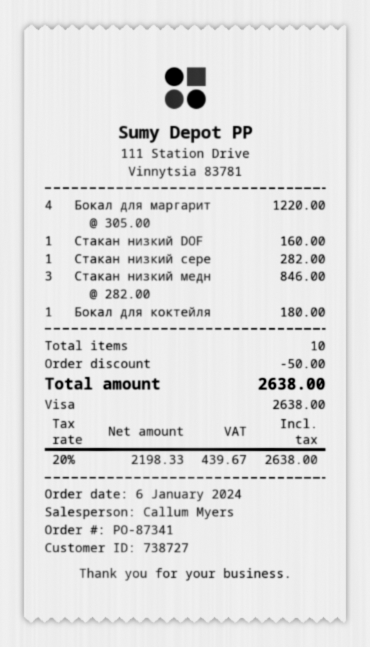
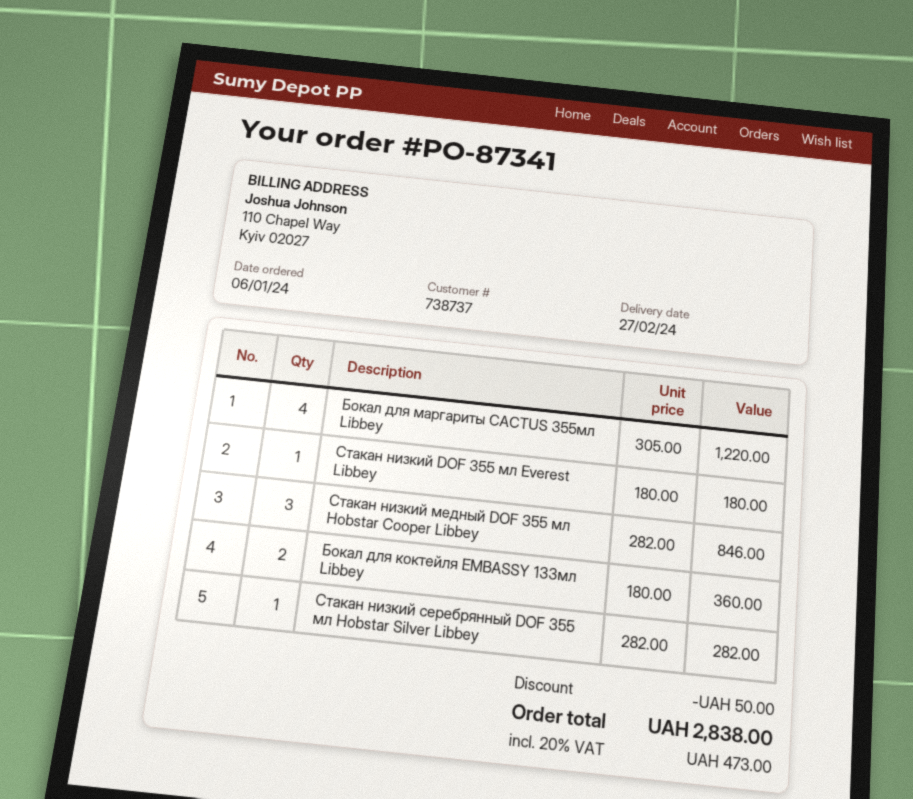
customer number: 738727 -> 738737
Стакан низкий DOF: 1 x 160.00 = 160.00 -> 1 x 180.00 = 180.00
Бокал для коктейля: 1 x 180.00 = 180.00 -> 2 x 180.00 = 360.00
tax: 20% = 439.67 -> 20% = 473.00
total: 2638.00 -> 2838.00

